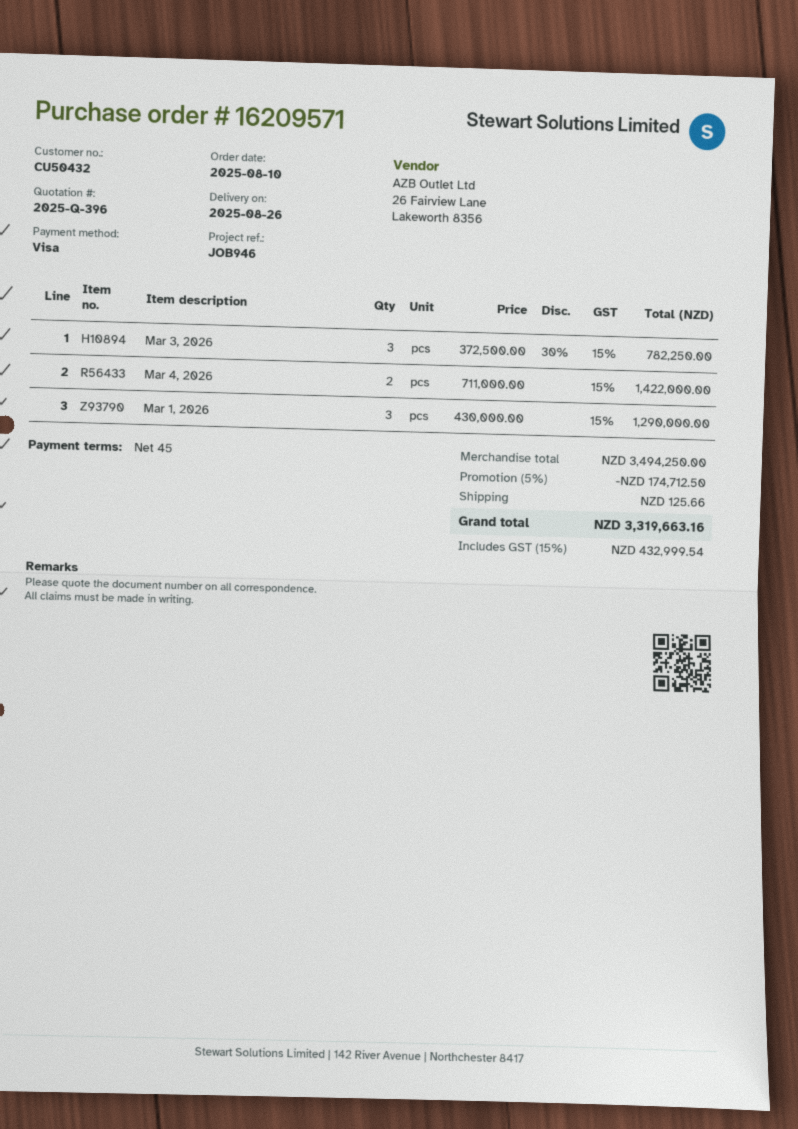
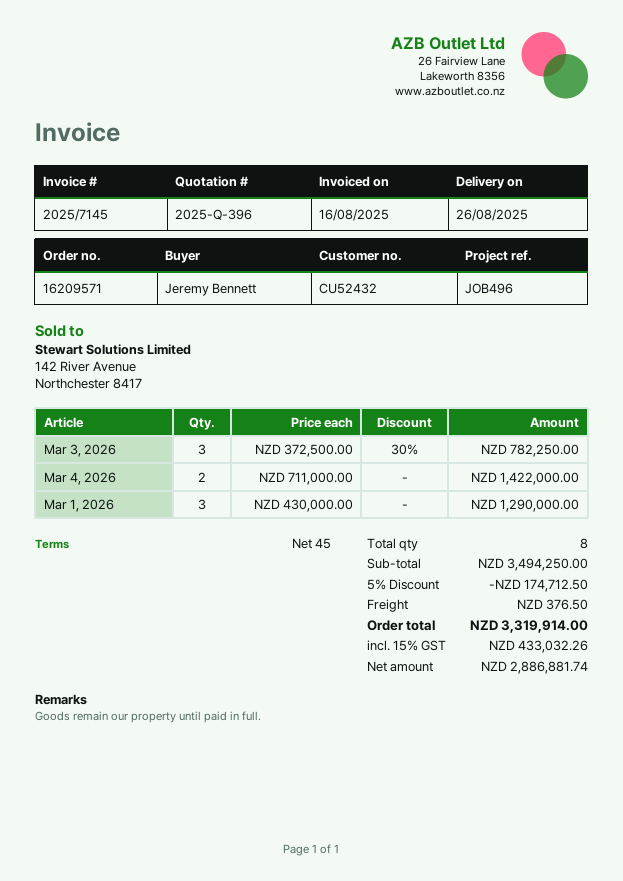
customer number: CU50432 -> CU52432
reference: JOB946 -> JOB496
shipping: 125.66 -> 376.50
tax: 15% = 432999.54 -> 15% = 433032.26
total: 3319663.16 -> 3319914.00

